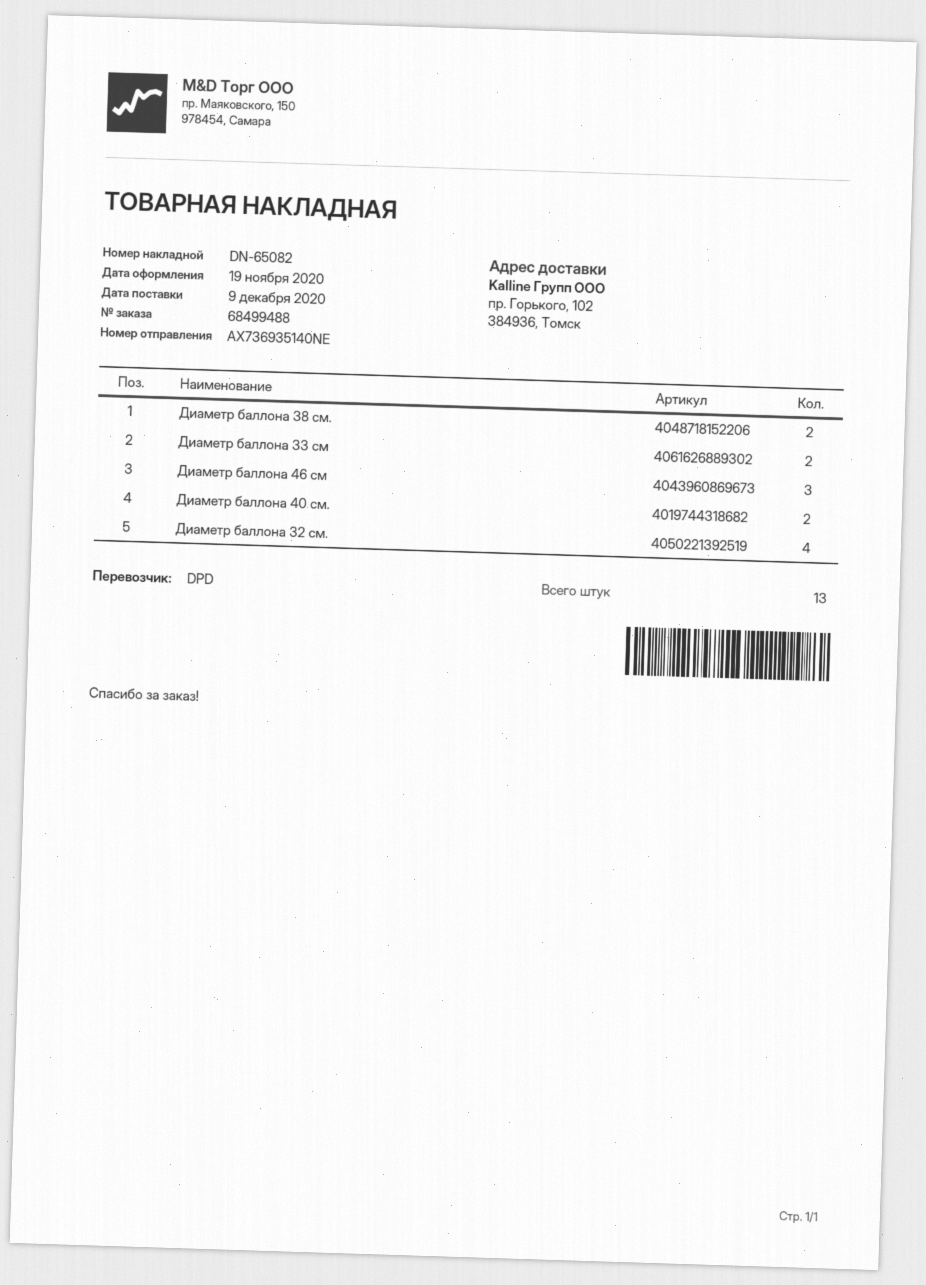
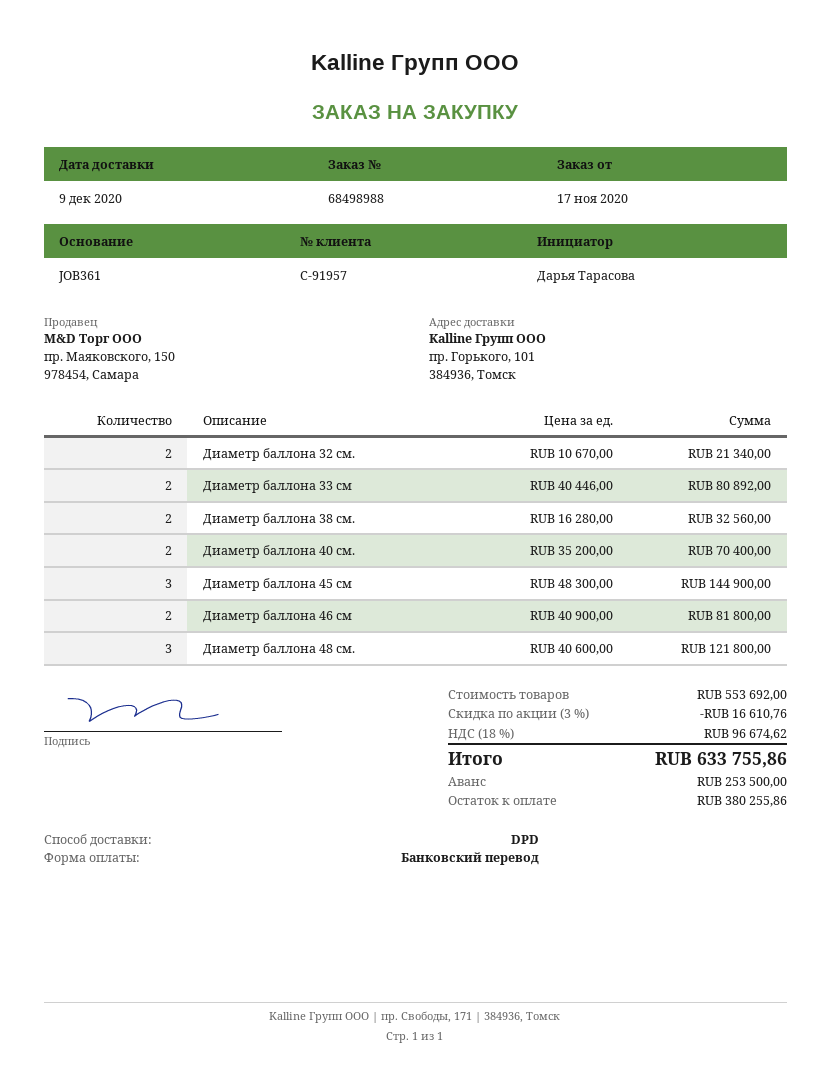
order number: 68499488 -> 68498988
order date: 2020-11-19 -> 2020-11-17
ship to: пр. Горького, 102, 384936, Томск -> пр. Горького, 101, 384936, Томск
Диаметр баллона 46 см: 3 -> 2
Диаметр баллона 32 см.: 4 -> 2
Диаметр баллона 45 см: none -> 3
Диаметр баллона 48 см.: none -> 3

